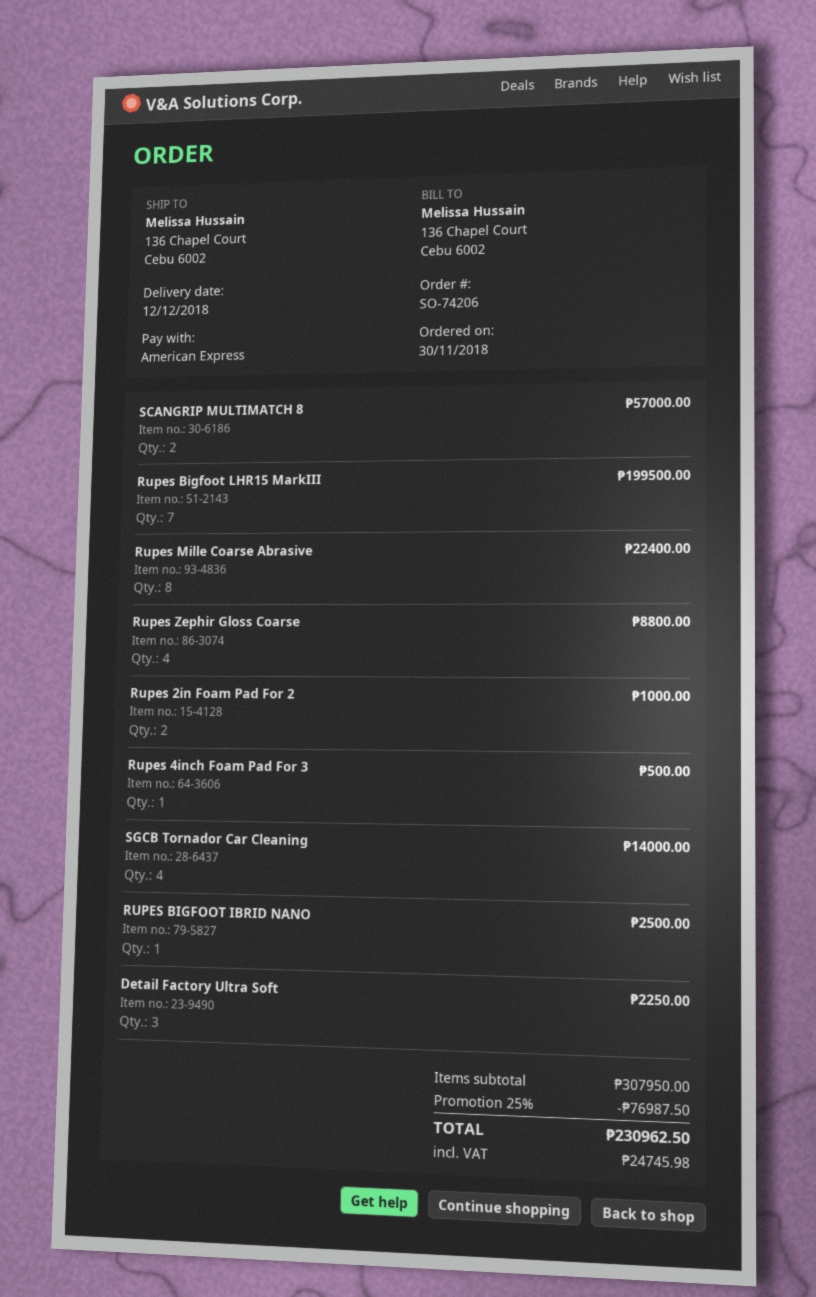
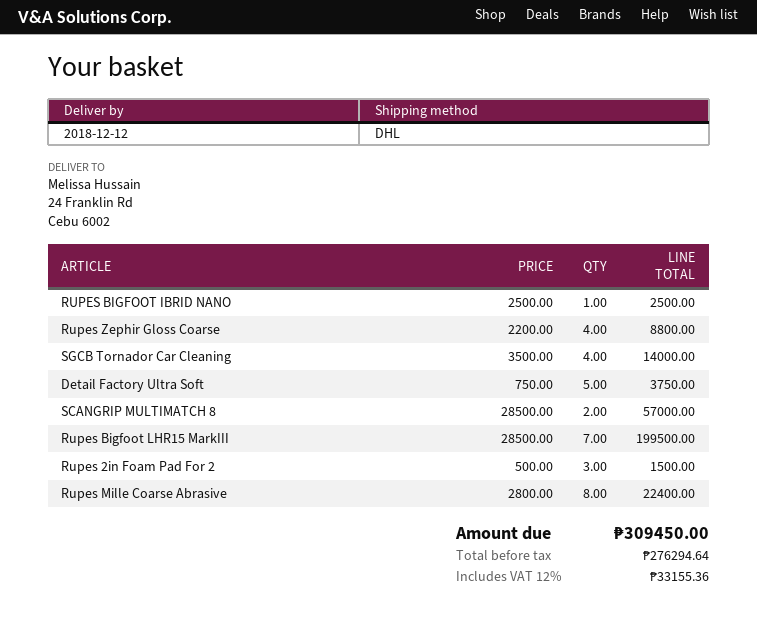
ship to: 136 Chapel Court, Cebu 6002 -> 24 Franklin Rd, Cebu 6002
Rupes 2in Foam Pad For 2: 2 for 1000.00 -> 3 for 1500.00
Rupes 4inch Foam Pad For 3: 1 for 500.00 -> none
Detail Factory Ultra Soft: 3 for 2250.00 -> 5 for 3750.00
discount: 25% = 76987.50 -> none
tax: 24745.98 -> 33155.36
total: 230962.50 -> 309450.00

